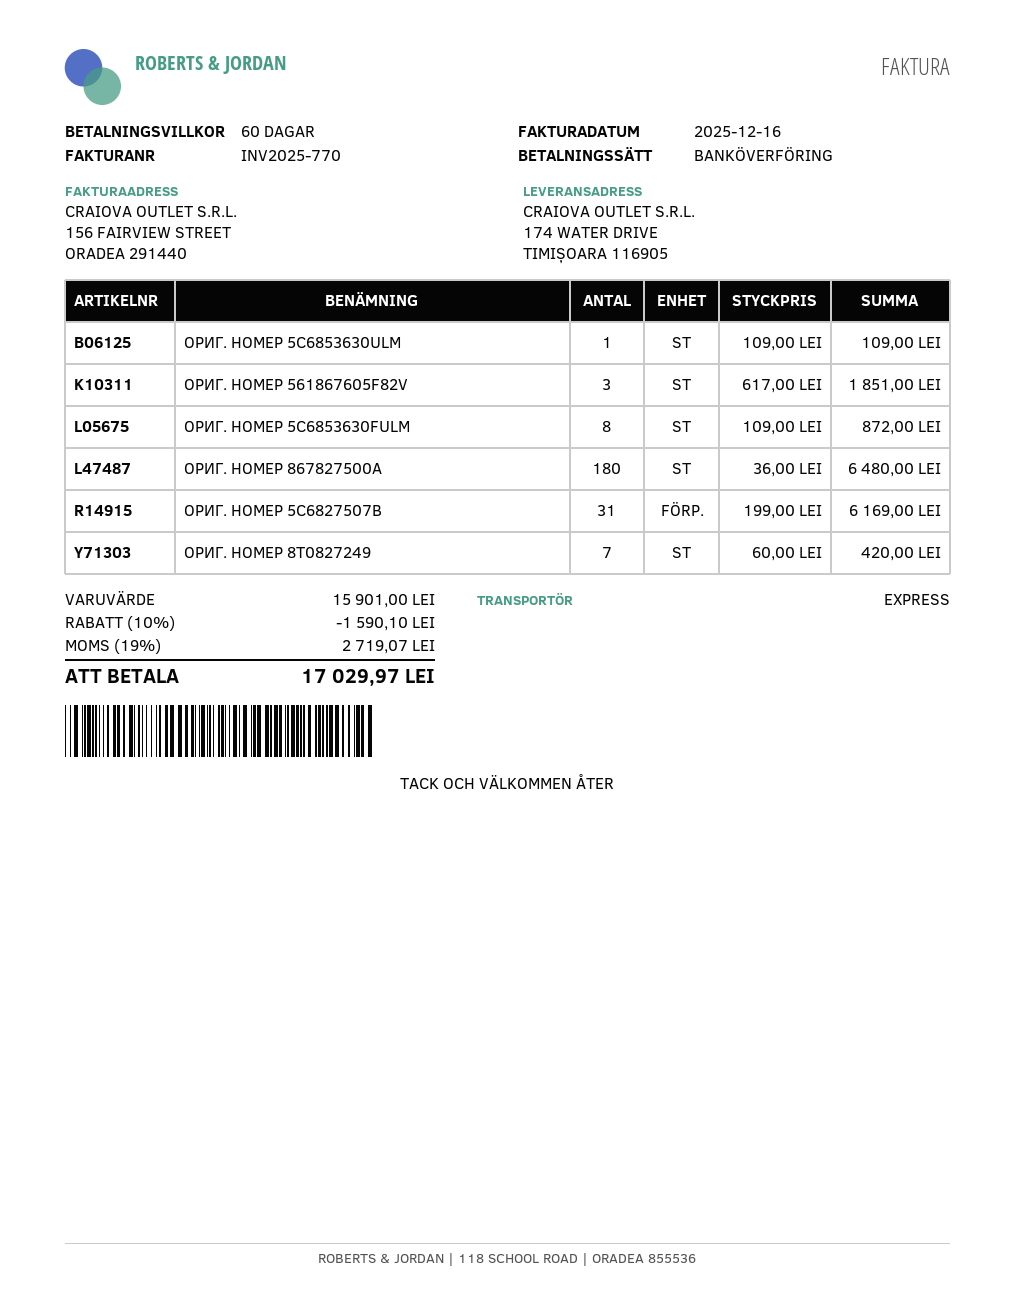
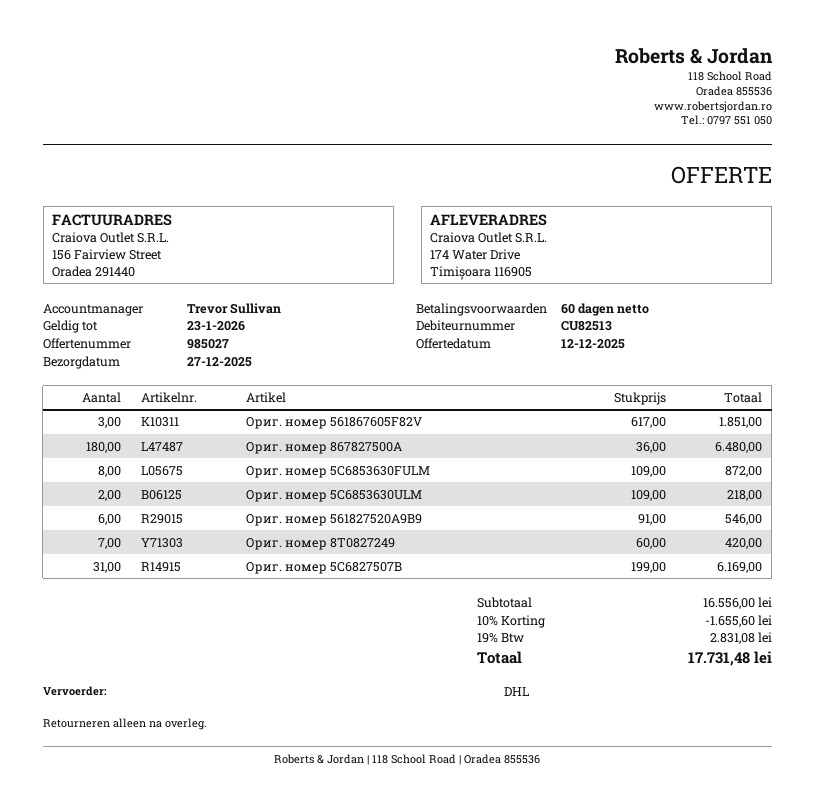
shipping method: express -> DHL
ОРИГ. НОМЕР 5C6853630ULM: 1 x 109.00 = 109.00 -> 2 x 109.00 = 218.00
Ориг. номер 561827520A9B9: none -> 6 x 91.00 = 546.00
subtotal: 15901.00 -> 16556.00
discount: 10% = 1590.10 -> 10% = 1655.60
tax: 19% = 2719.07 -> 19% = 2831.08
total: 17029.97 -> 17731.48

